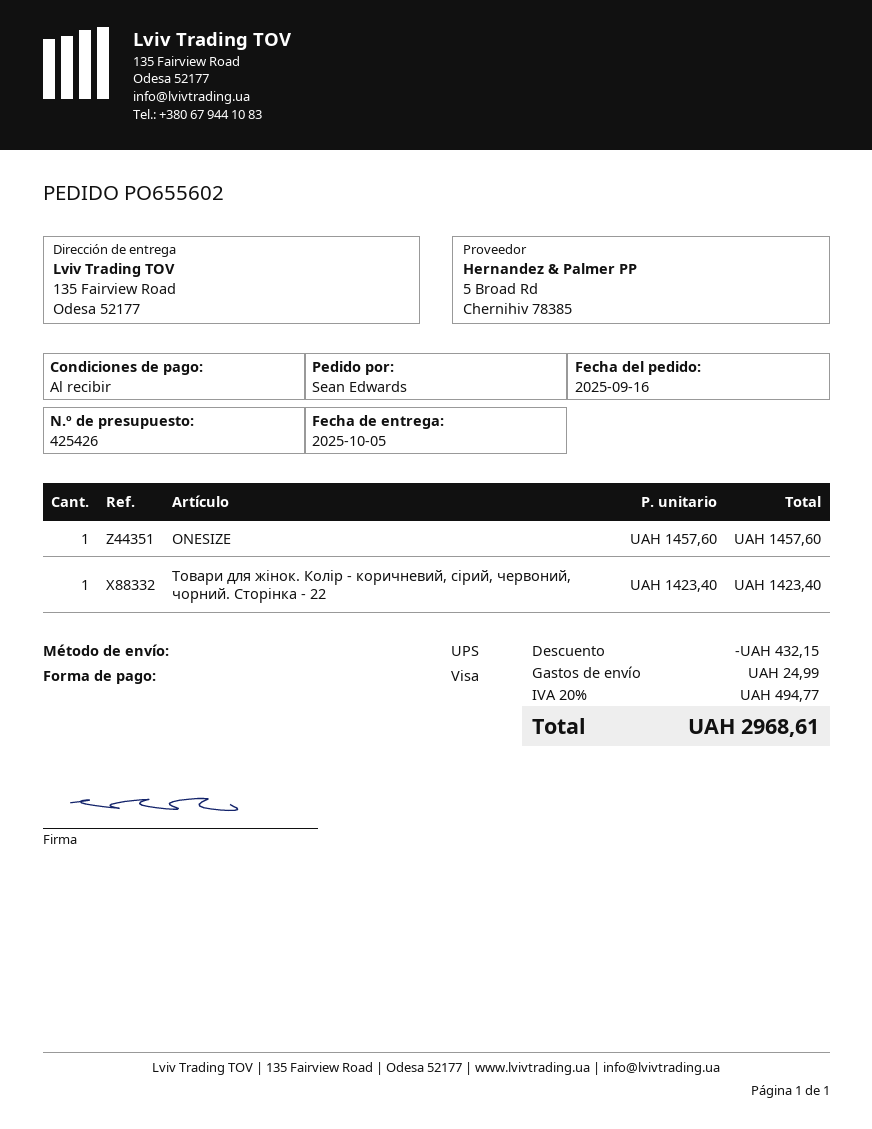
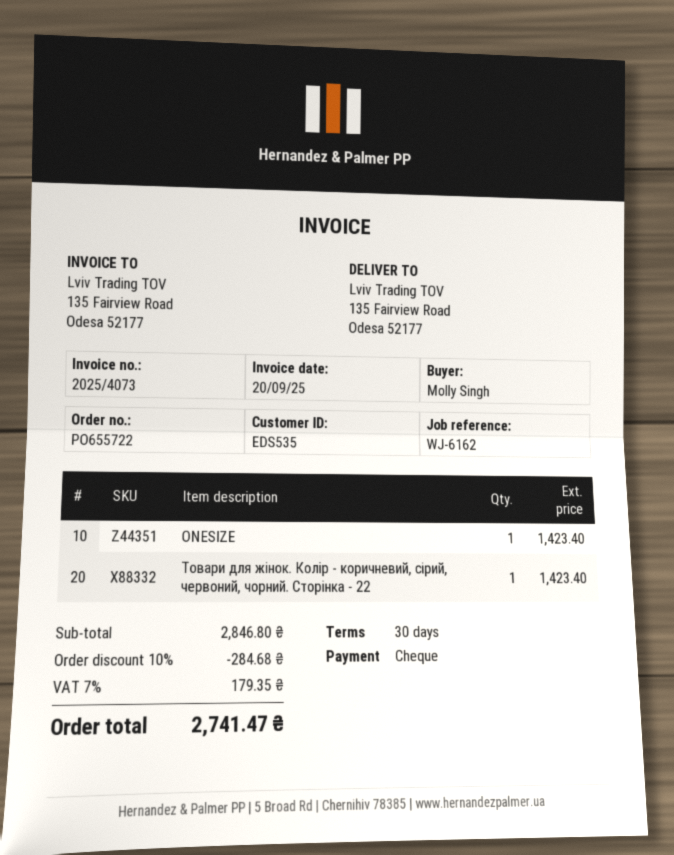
order number: PO655602 -> PO655722
payment terms: on receipt -> 30 days
ordered by: Sean Edwards -> Molly Singh
payment method: Visa -> cheque
ONESIZE: 1 for 1457.60 -> 1 for 1423.40
discount: 432.15 -> 284.68
shipping: 24.99 -> none
tax: 20% = 494.77 -> 7% = 179.35
total: 2968.61 -> 2741.47

